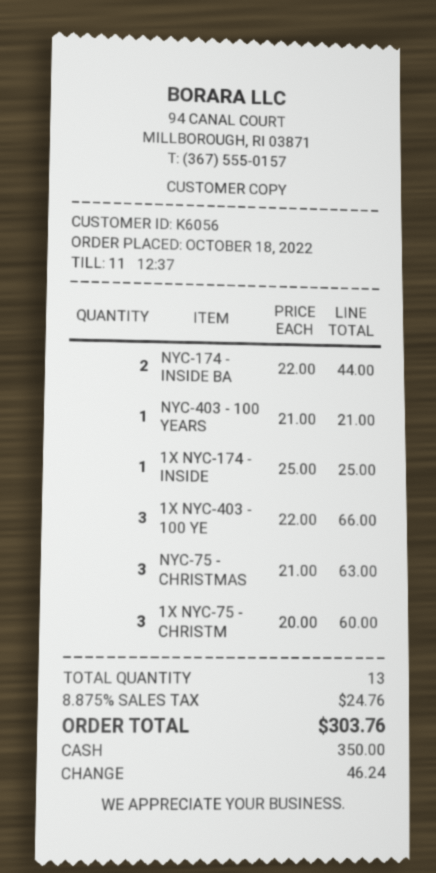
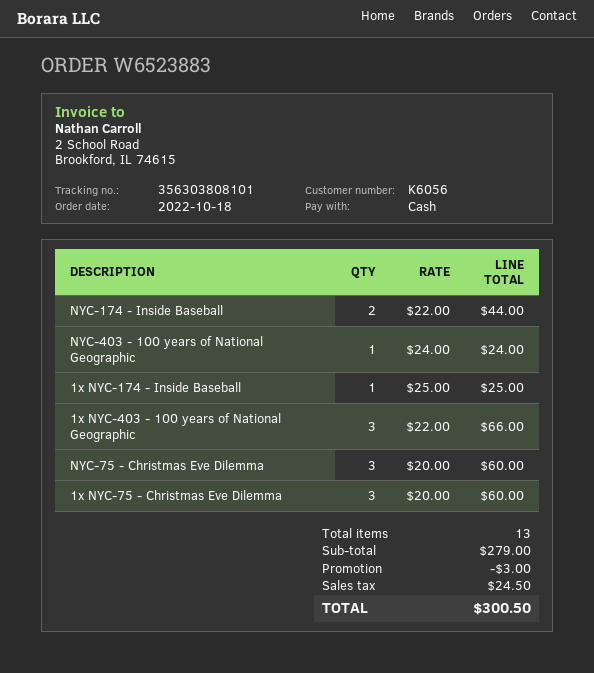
NYC-403 - 100 YEARS: 1 x 21.00 = 21.00 -> 1 x 24.00 = 24.00
NYC-75 - CHRISTMAS: 3 x 21.00 = 63.00 -> 3 x 20.00 = 60.00
discount: none -> 3.00
tax: 24.76 -> 24.50
total: 303.76 -> 300.50

